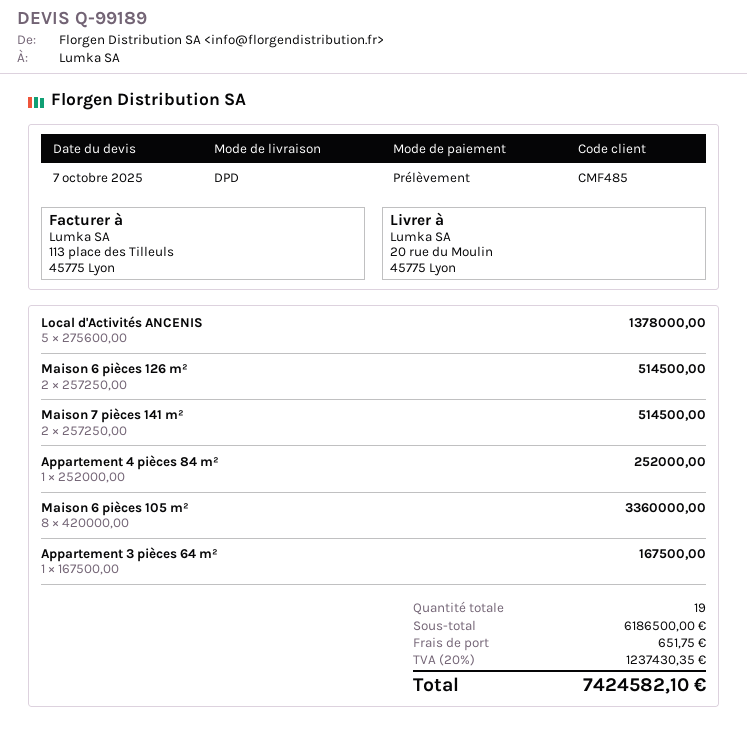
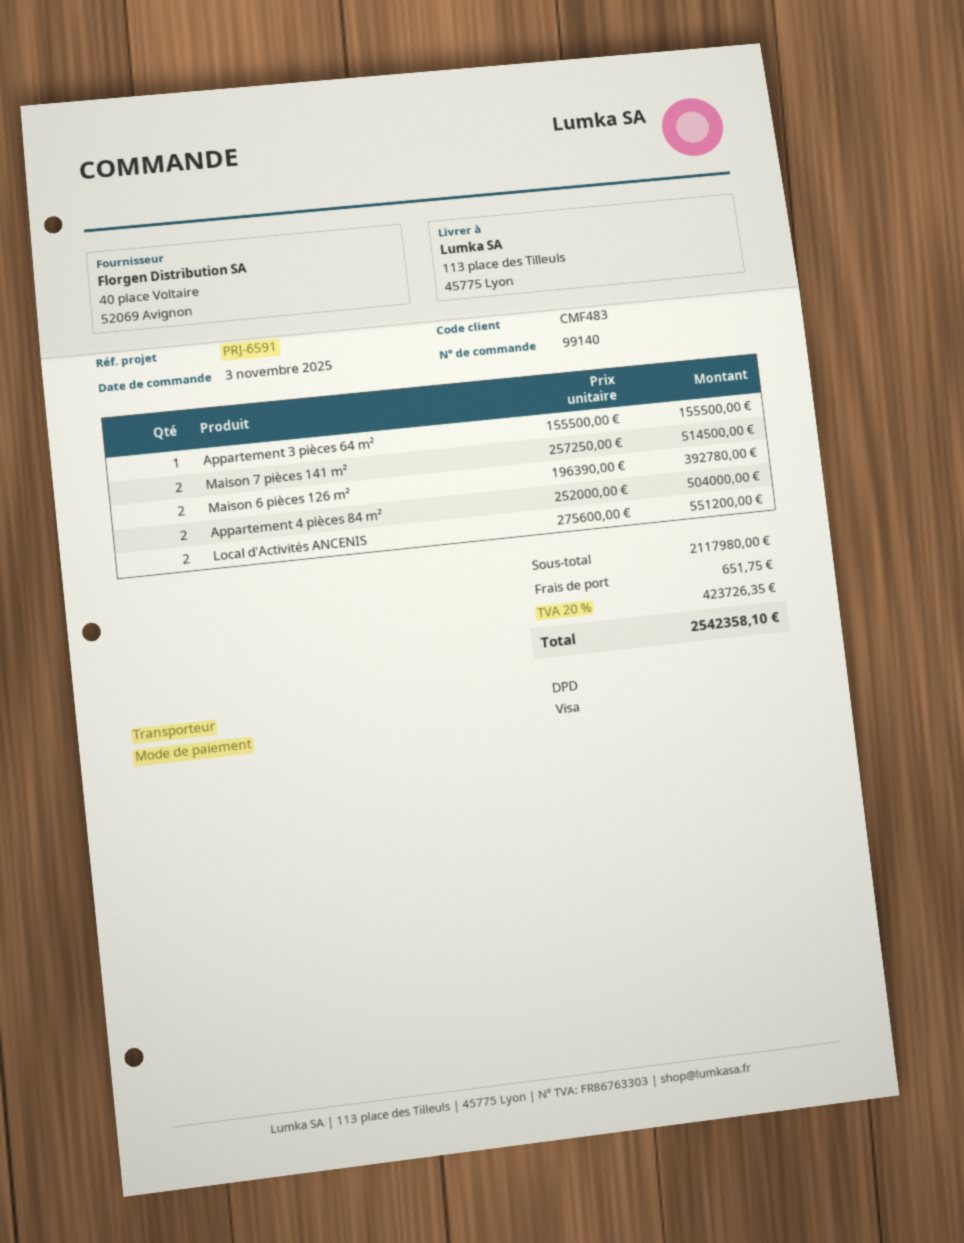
customer number: CMF485 -> CMF483
payment method: direct debit -> Visa
ship to: 20 rue du Moulin, 45775 Lyon -> 113 place des Tilleuls, 45775 Lyon
Local d'Activités ANCENIS: 5 x 275600.00 = 1378000.00 -> 2 x 275600.00 = 551200.00
Maison 6 pièces 126 m²: 2 x 257250.00 = 514500.00 -> 2 x 196390.00 = 392780.00
Appartement 4 pièces 84 m²: 1 x 252000.00 = 252000.00 -> 2 x 252000.00 = 504000.00
Maison 6 pièces 105 m²: 8 x 420000.00 = 3360000.00 -> none
Appartement 3 pièces 64 m²: 1 x 167500.00 = 167500.00 -> 1 x 155500.00 = 155500.00
subtotal: 6186500.00 -> 2117980.00
tax: 20% = 1237430.35 -> 20% = 423726.35
total: 7424582.10 -> 2542358.10

